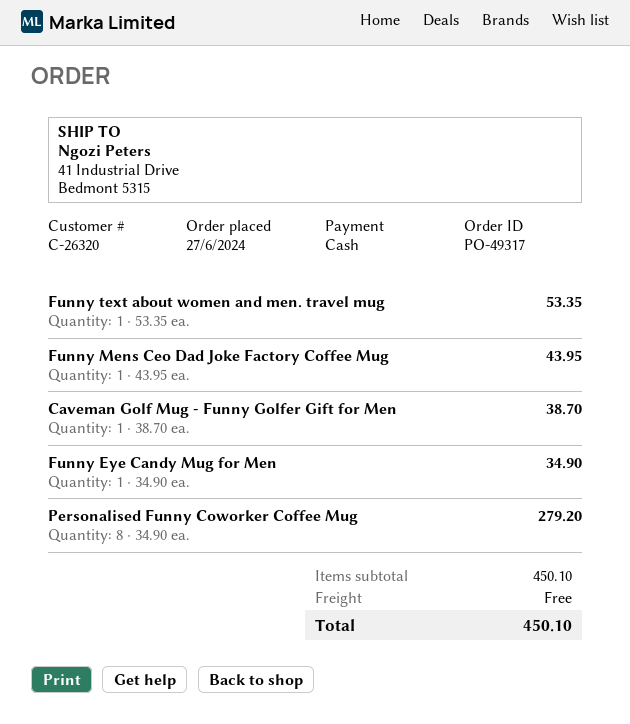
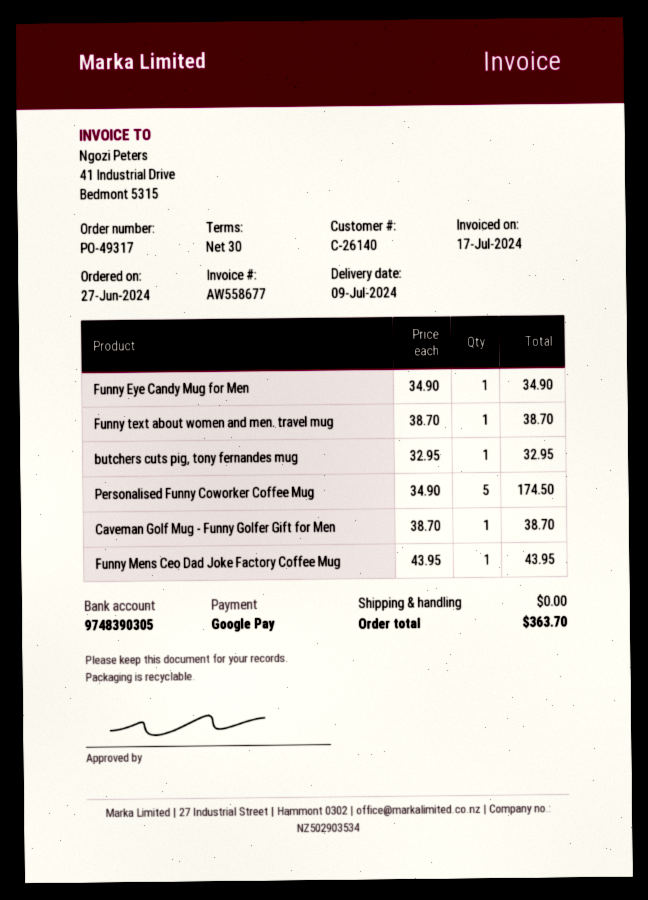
customer number: C-26320 -> C-26140
payment method: cash -> Google Pay
Funny text about women and men. travel mug: 1 x 53.35 = 53.35 -> 1 x 38.70 = 38.70
Personalised Funny Coworker Coffee Mug: 8 x 34.90 = 279.20 -> 5 x 34.90 = 174.50
butchers cuts pig, tony fernandes mug: none -> 1 x 32.95 = 32.95
total: 450.10 -> 363.70

